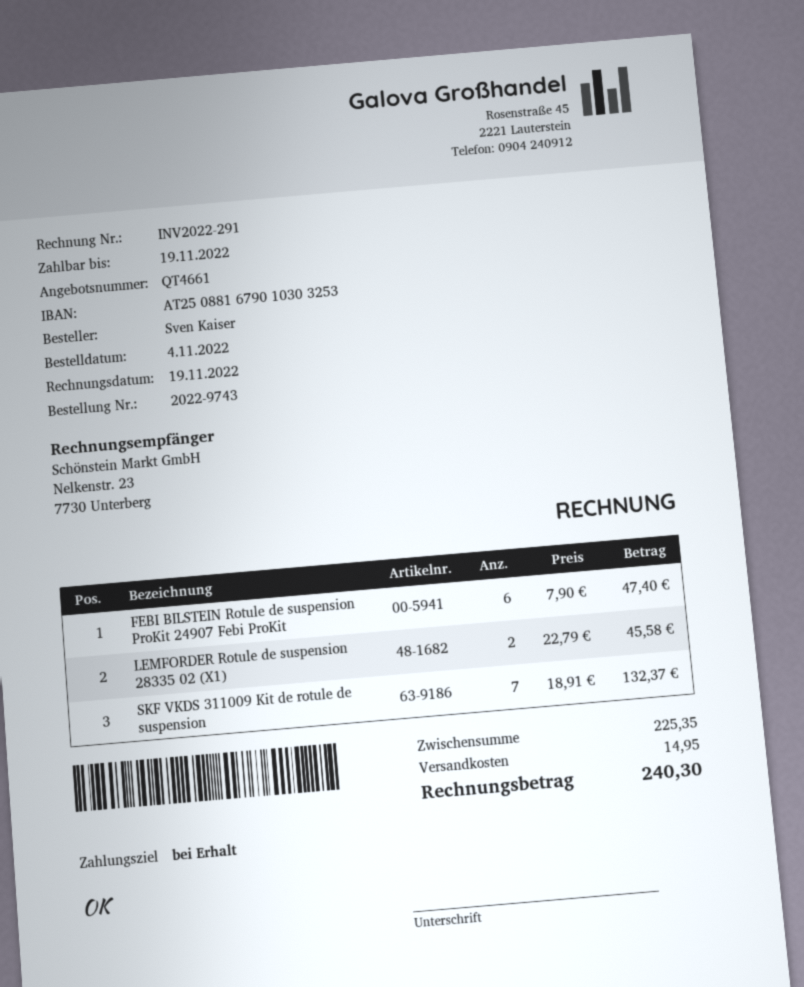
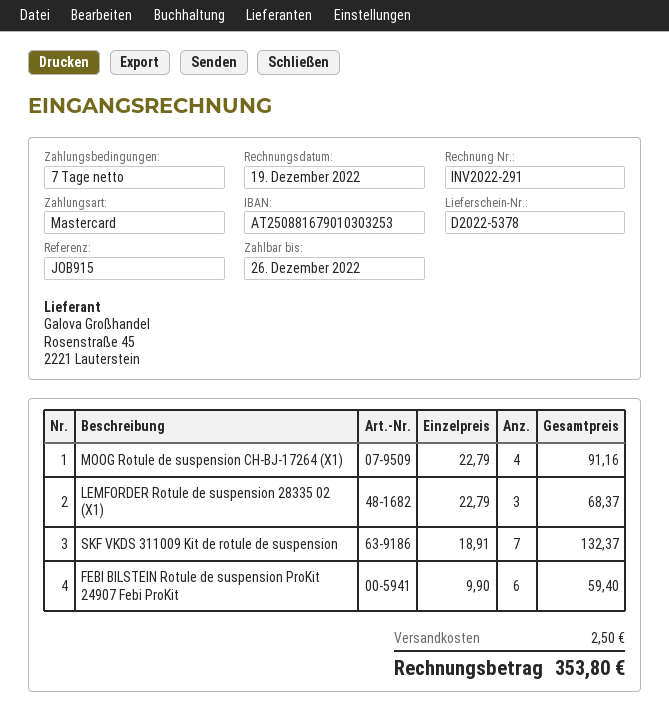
invoice date: 2022-11-19 -> 2022-12-19
payment terms: on receipt -> 7 days
due date: 2022-11-19 -> 2022-12-26
FEBI BILSTEIN Rotule de suspension ProKit 24907 Febi ProKit: 6 x 7.90 = 47.40 -> 6 x 9.90 = 59.40
LEMFORDER Rotule de suspension 28335 02 (X1): 2 x 22.79 = 45.58 -> 3 x 22.79 = 68.37
MOOG Rotule de suspension CH-BJ-17264 (X1): none -> 4 x 22.79 = 91.16
shipping: 14.95 -> 2.50
total: 240.30 -> 353.80

